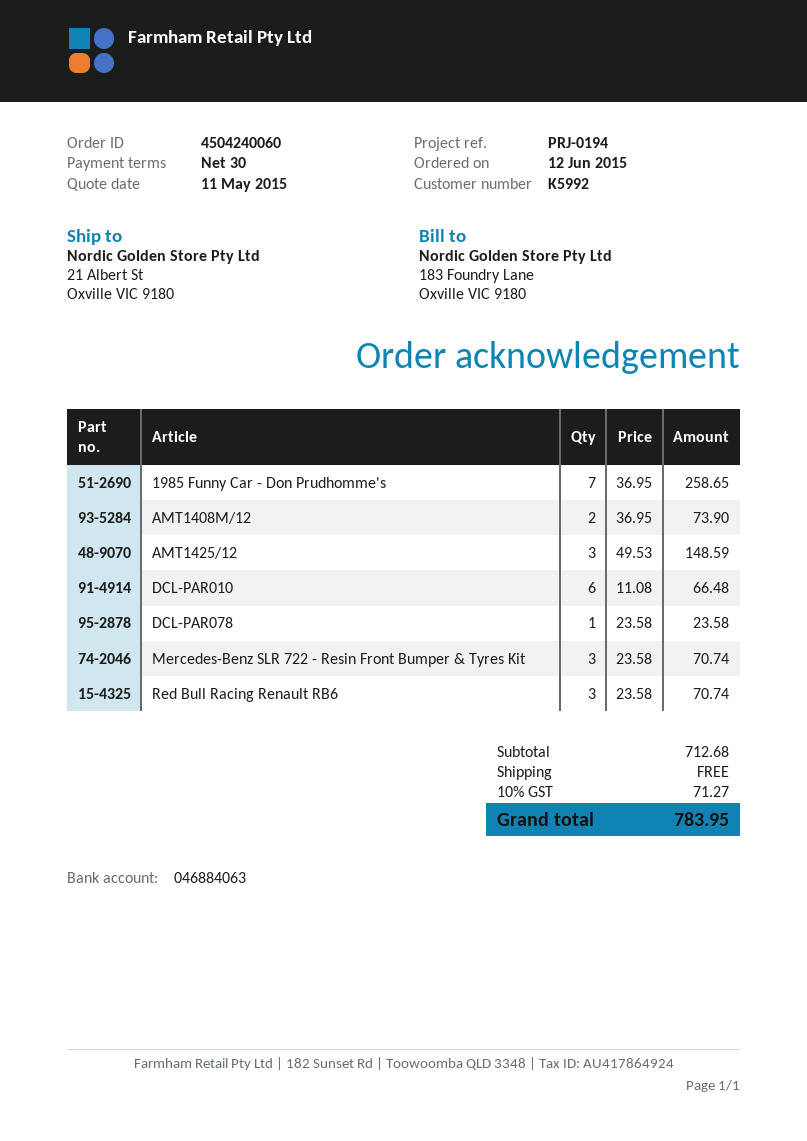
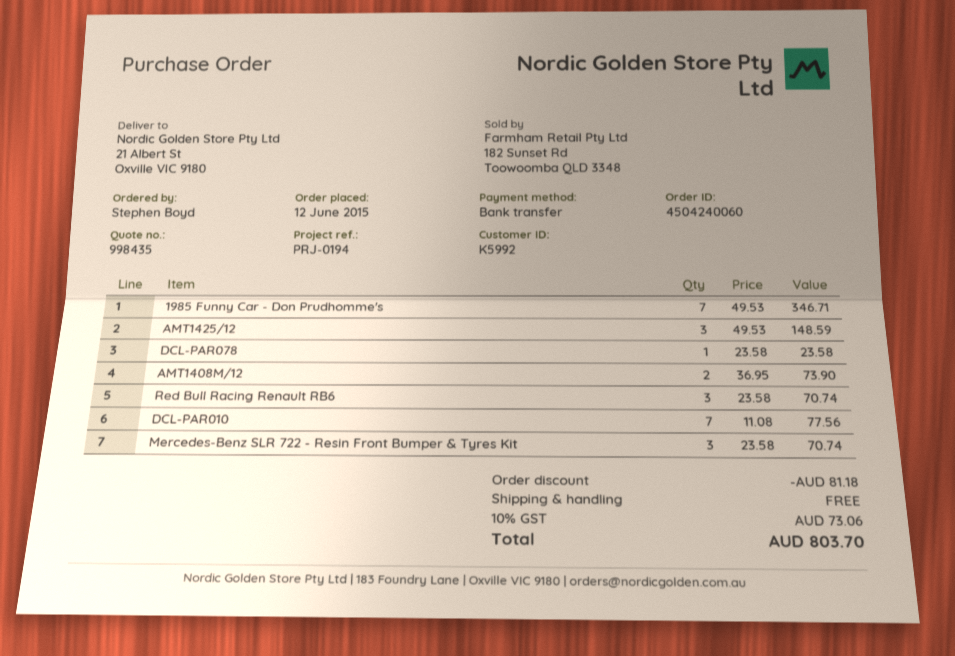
1985 Funny Car - Don Prudhomme's: 7 x 36.95 = 258.65 -> 7 x 49.53 = 346.71
DCL-PAR010: 6 x 11.08 = 66.48 -> 7 x 11.08 = 77.56
discount: none -> 81.18
tax: 10% = 71.27 -> 10% = 73.06
total: 783.95 -> 803.70

